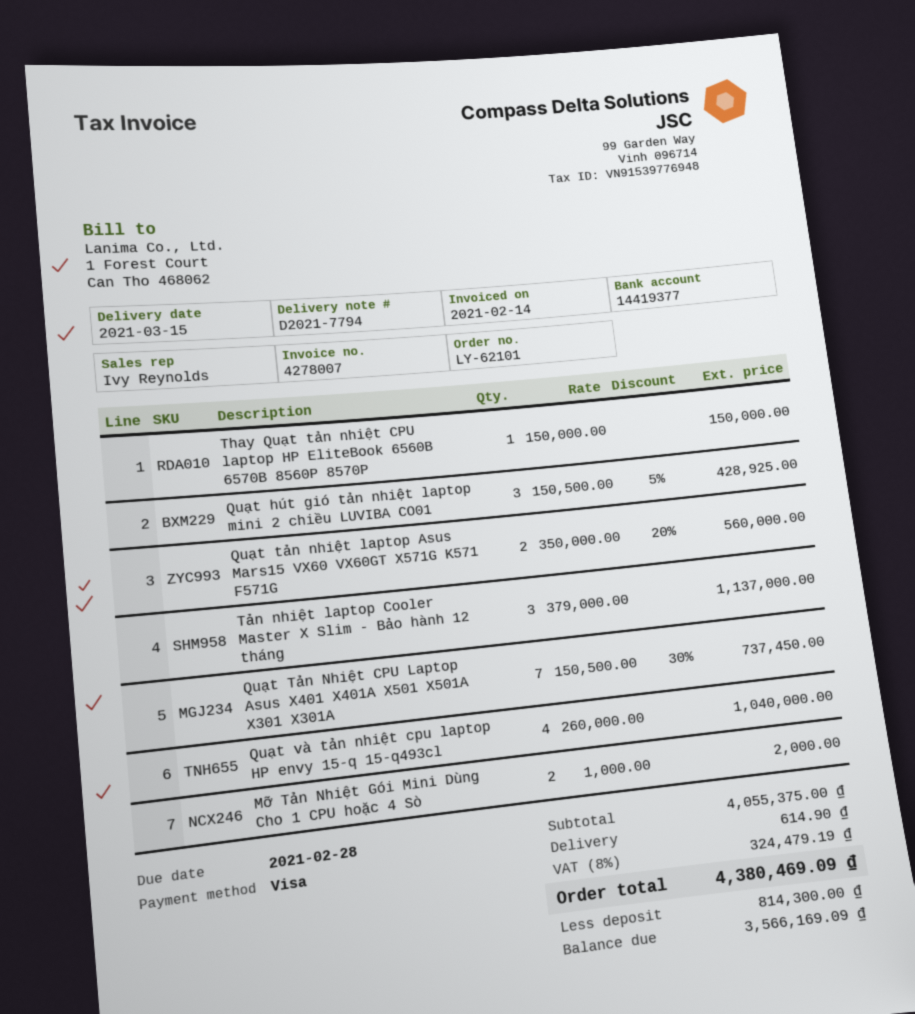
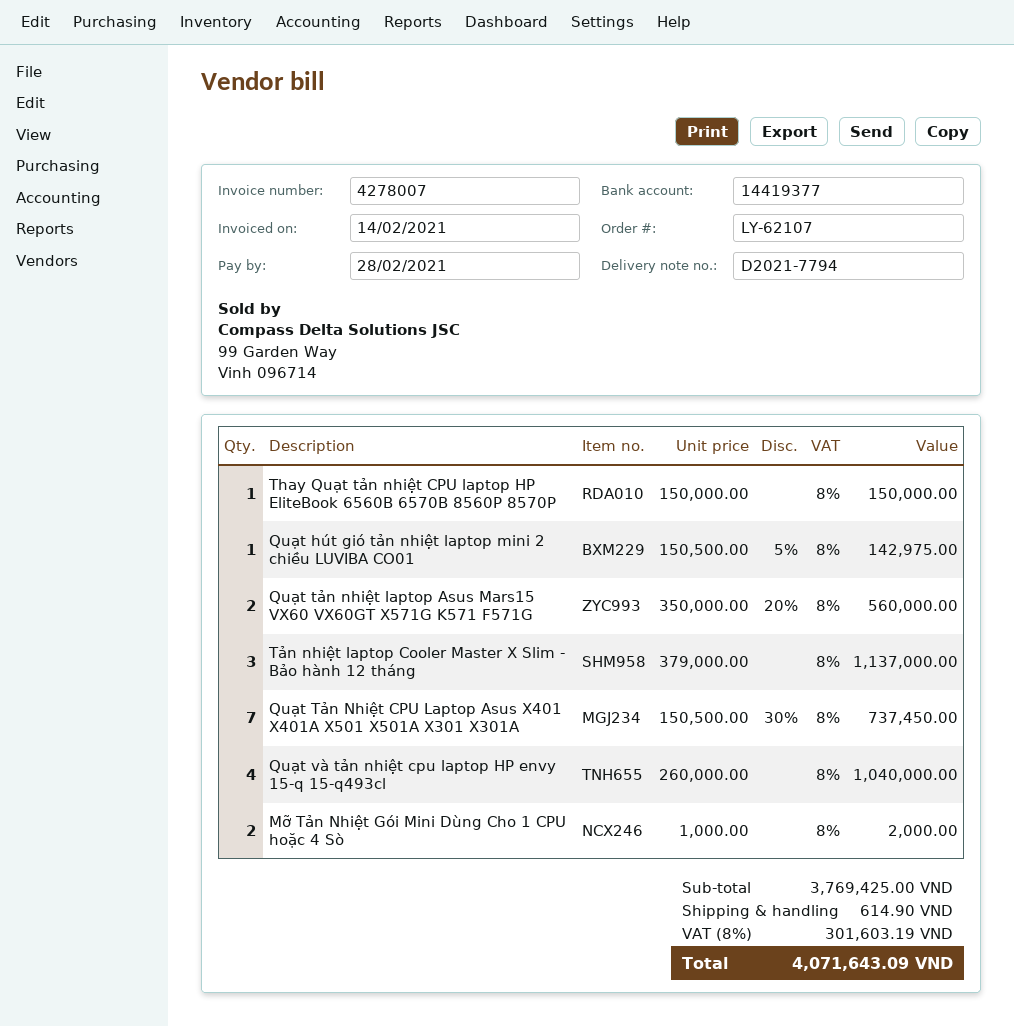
order number: LY-62101 -> LY-62107
Quạt hút gió tản nhiệt laptop mini 2 chiều LUVIBA CO01: 3 x 150500.00 - 5% = 428925.00 -> 1 x 150500.00 - 5% = 142975.00
subtotal: 4055375.00 -> 3769425.00
tax: 8% = 324479.19 -> 8% = 301603.19
total: 4380469.09 -> 4071643.09

